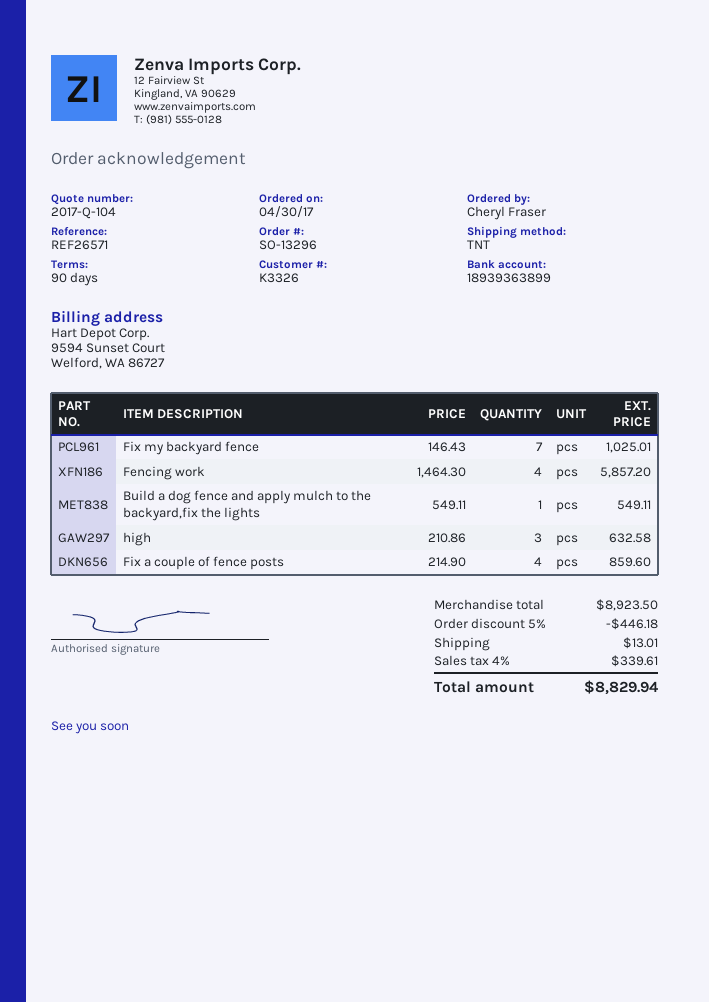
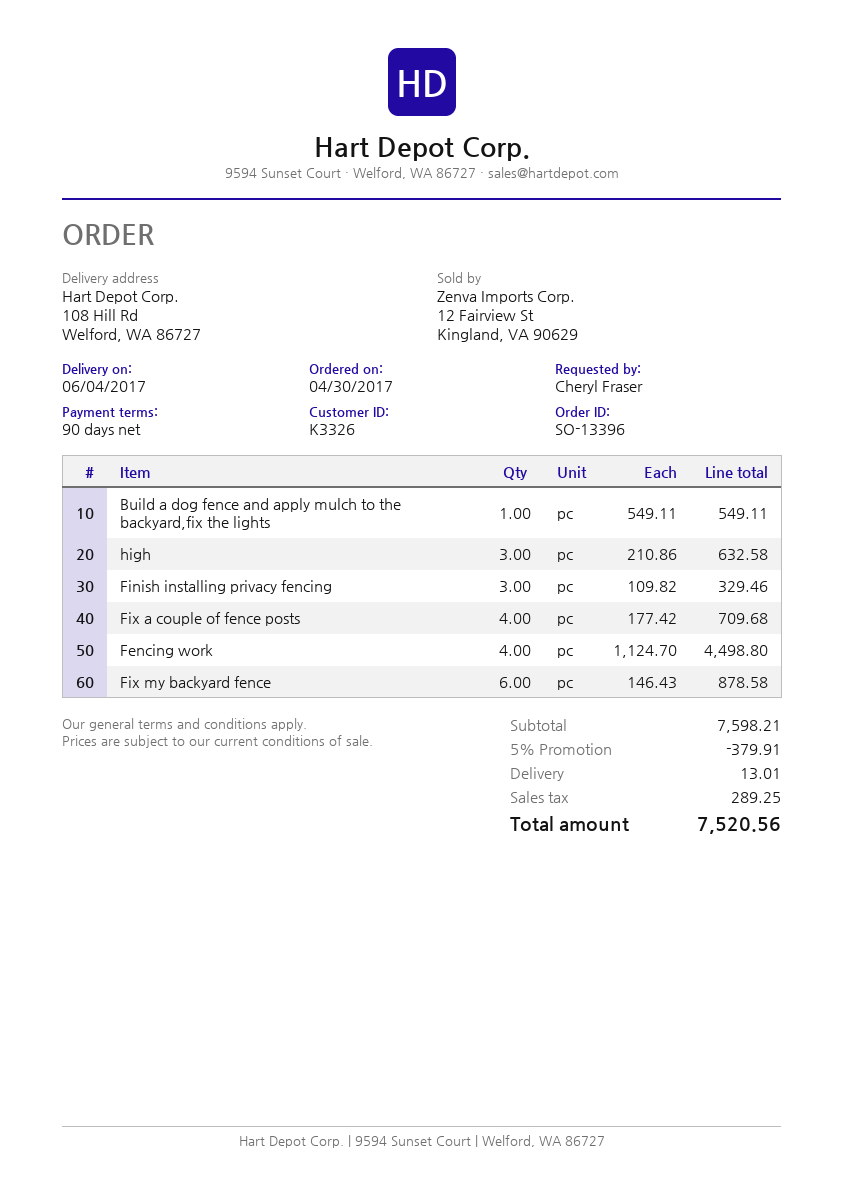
order number: SO-13296 -> SO-13396
Fix my backyard fence: 7 x 146.43 = 1025.01 -> 6 x 146.43 = 878.58
Fencing work: 4 x 1464.30 = 5857.20 -> 4 x 1124.70 = 4498.80
Fix a couple of fence posts: 4 x 214.90 = 859.60 -> 4 x 177.42 = 709.68
Finish installing privacy fencing: none -> 3 x 109.82 = 329.46
subtotal: 8923.50 -> 7598.21
discount: 5% = 446.18 -> 5% = 379.91
tax: 339.61 -> 289.25
total: 8829.94 -> 7520.56

